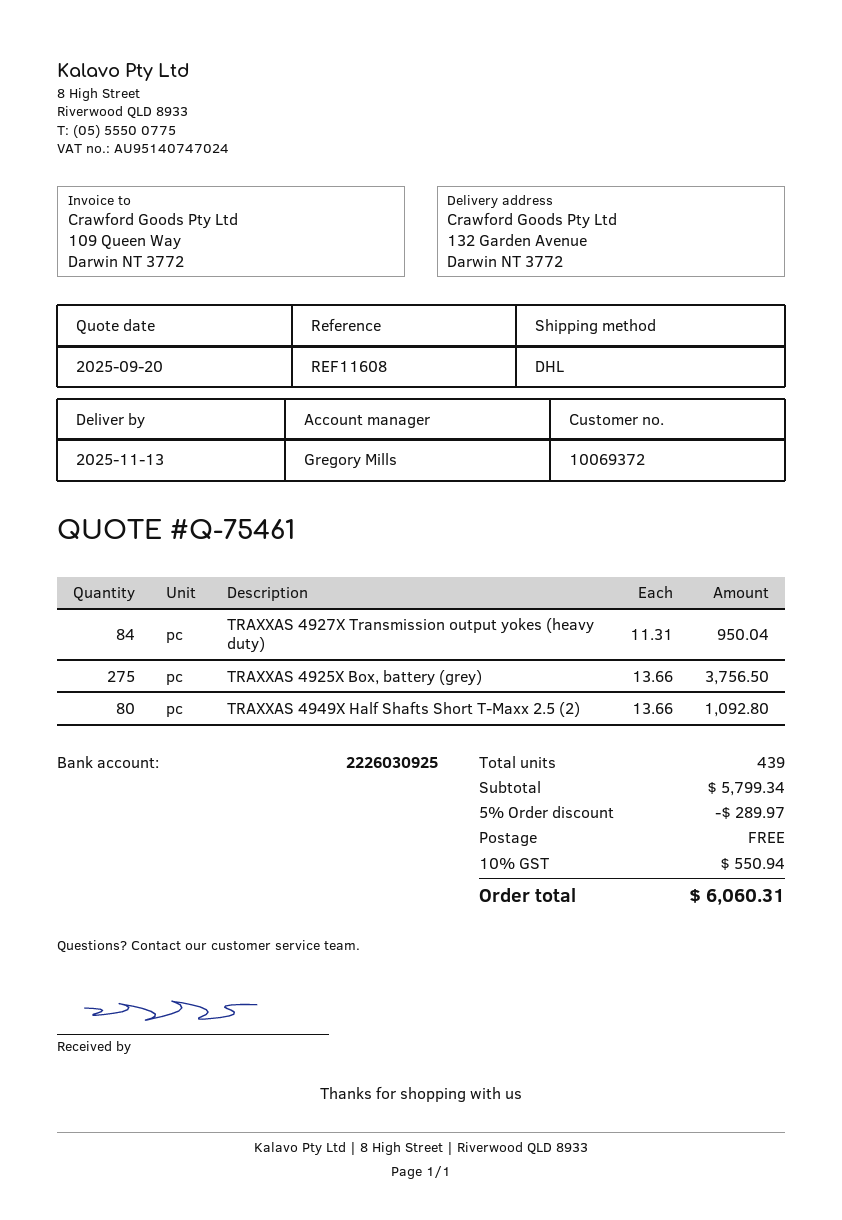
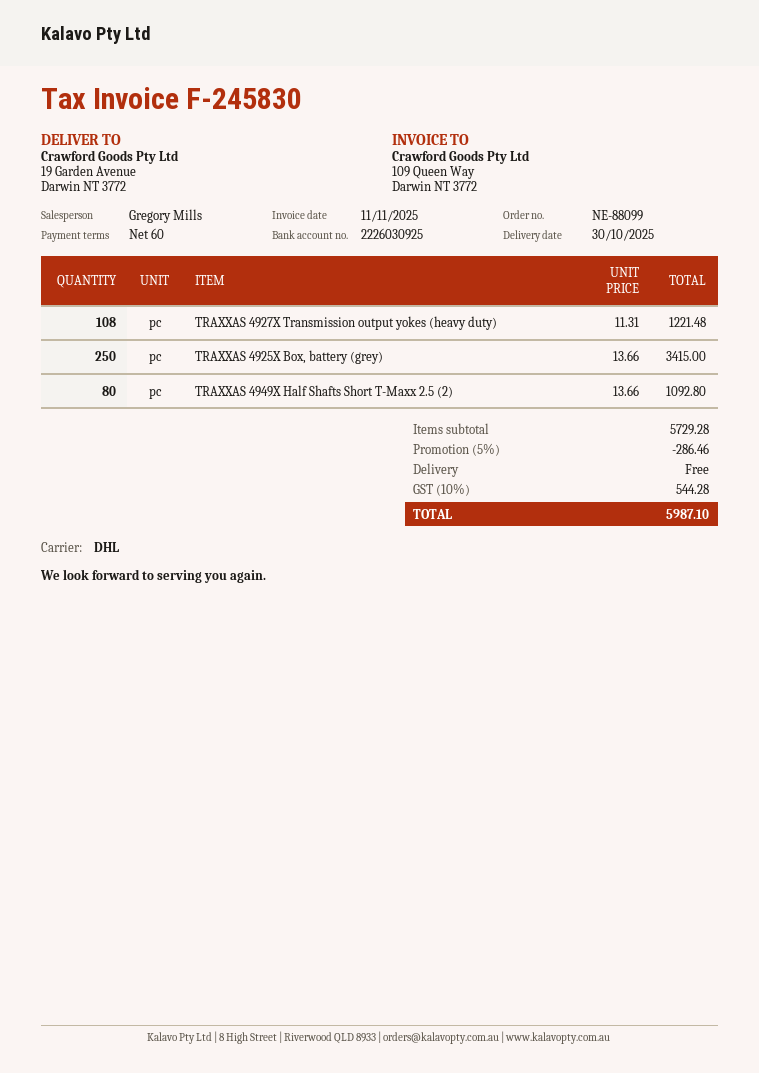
delivery date: 2025-11-13 -> 2025-10-30
ship to: 132 Garden Avenue, Darwin NT 3772 -> 19 Garden Avenue, Darwin NT 3772
TRAXXAS 4927X Transmission output yokes (heavy duty): 84 x 11.31 = 950.04 -> 108 x 11.31 = 1221.48
TRAXXAS 4925X Box, battery (grey): 275 x 13.66 = 3756.50 -> 250 x 13.66 = 3415.00
subtotal: 5799.34 -> 5729.28
discount: 5% = 289.97 -> 5% = 286.46
tax: 10% = 550.94 -> 10% = 544.28
total: 6060.31 -> 5987.10

